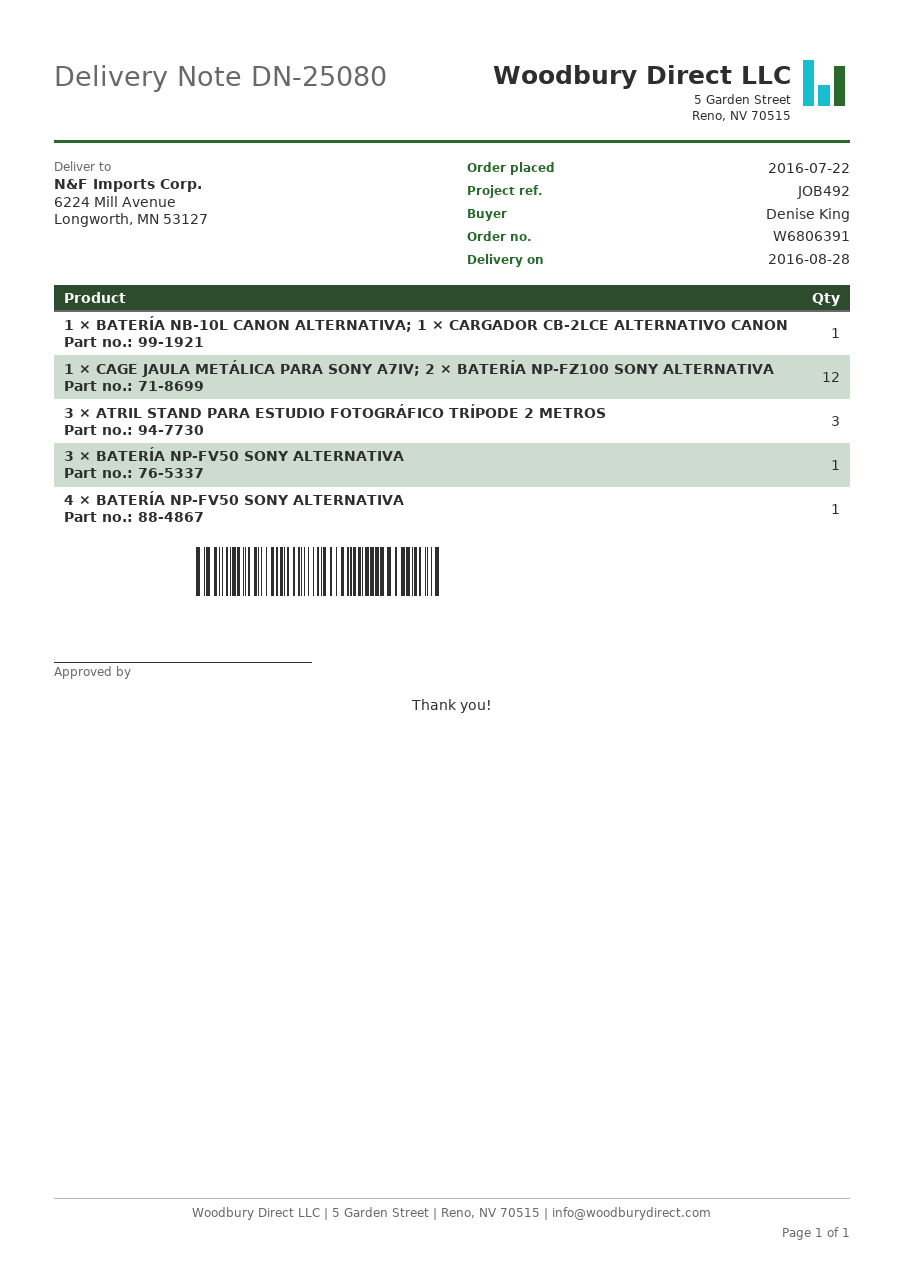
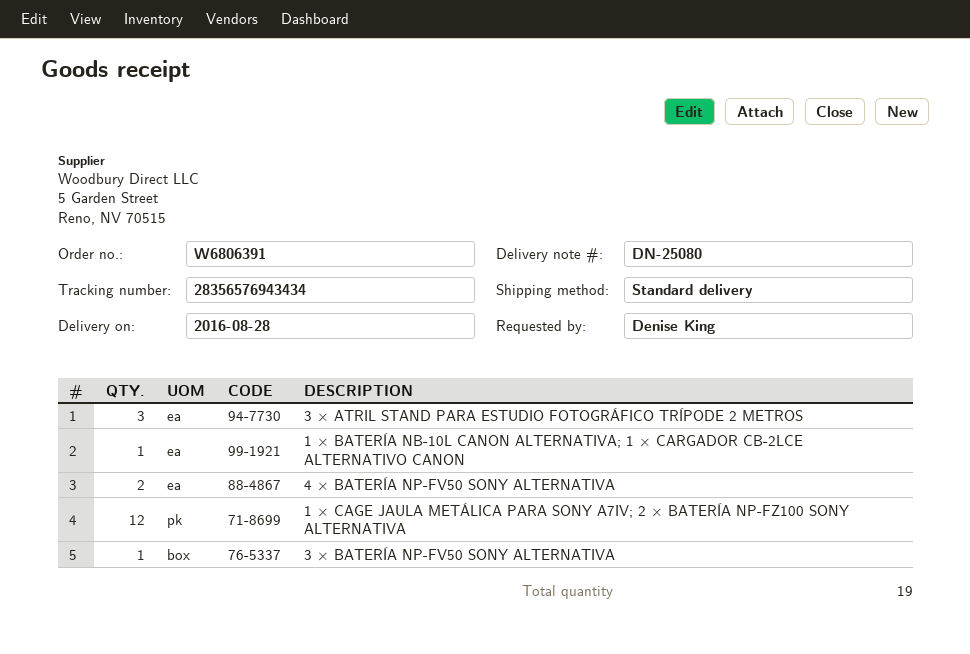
4 × BATERÍA NP-FV50 SONY ALTERNATIVA: 1 -> 2

